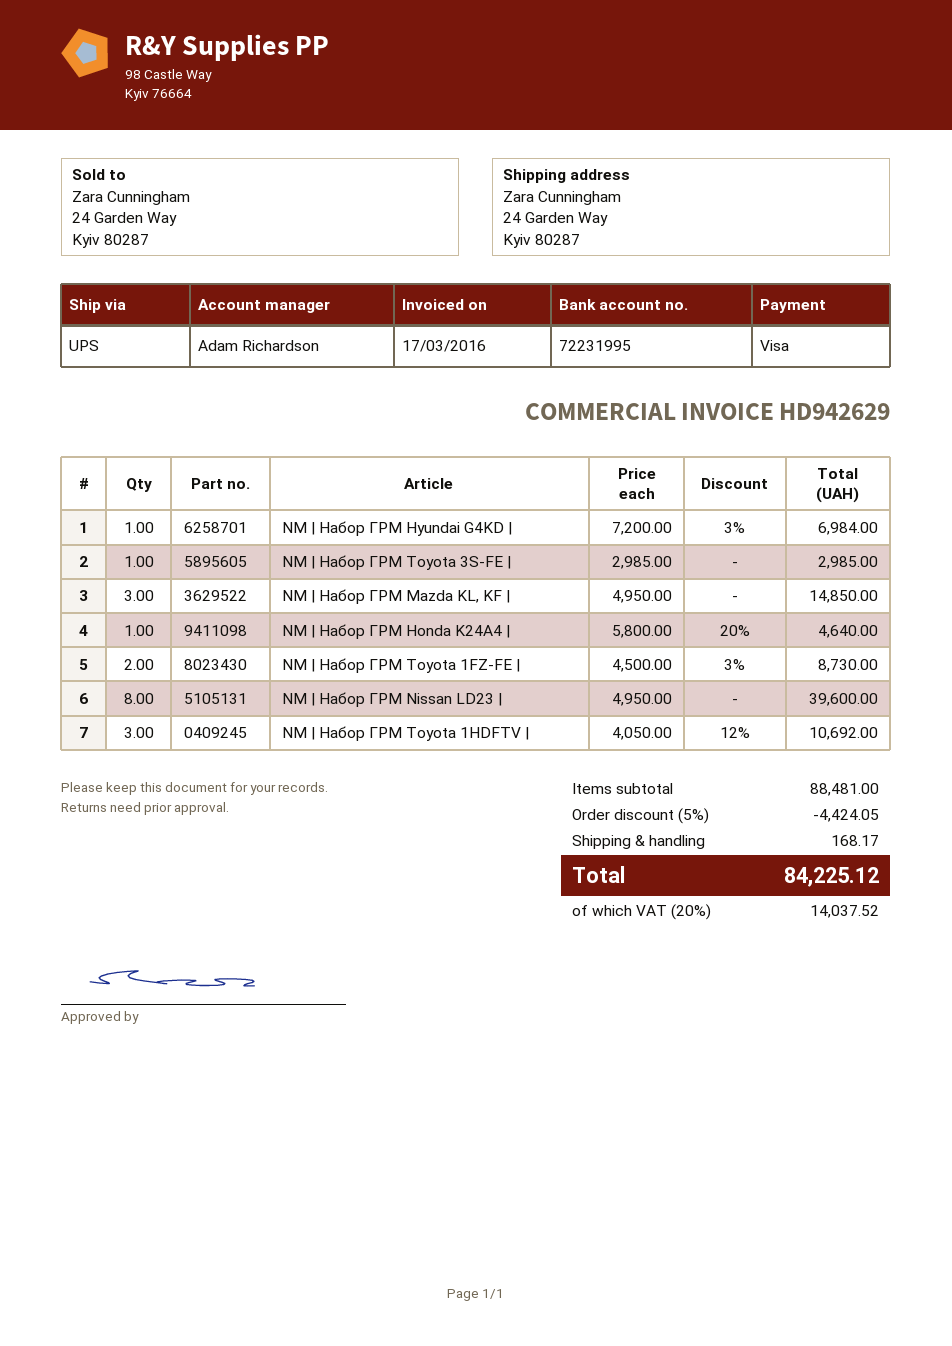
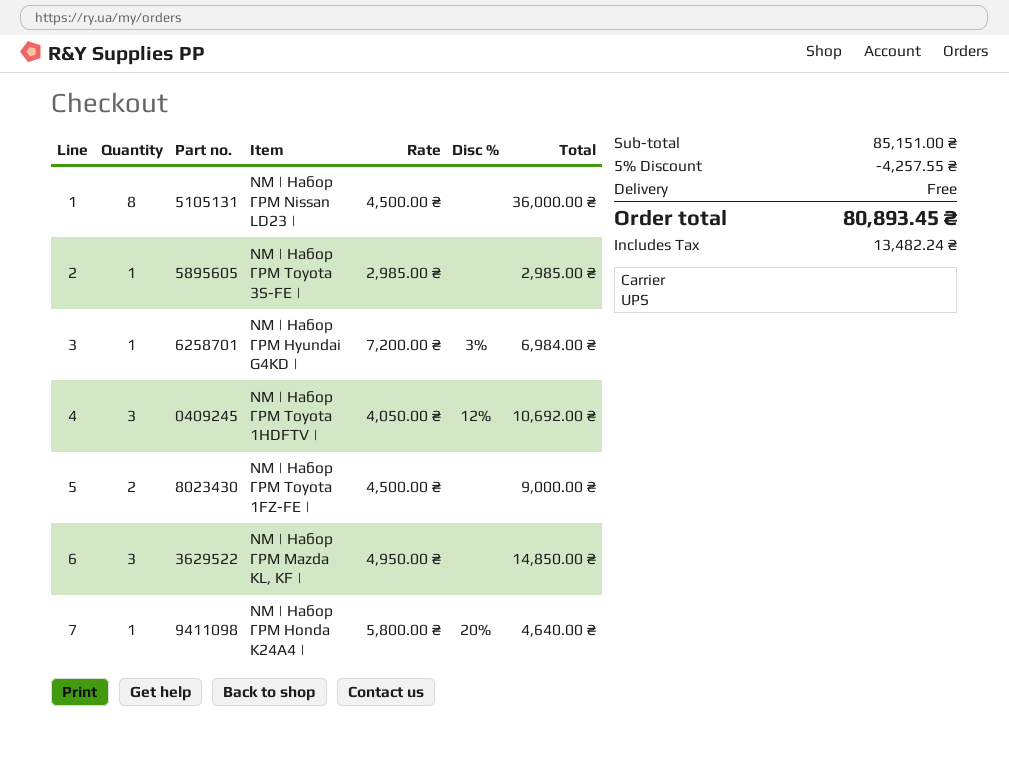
NM | Набор ГРМ Toyota 1FZ-FE |: 2 x 4500.00 - 3% = 8730.00 -> 2 x 4500.00 = 9000.00
NM | Набор ГРМ Nissan LD23 |: 8 x 4950.00 = 39600.00 -> 8 x 4500.00 = 36000.00
subtotal: 88481.00 -> 85151.00
discount: 5% = 4424.05 -> 5% = 4257.55
shipping: 168.17 -> 0.00
tax: 14037.52 -> 13482.24
total: 84225.12 -> 80893.45

